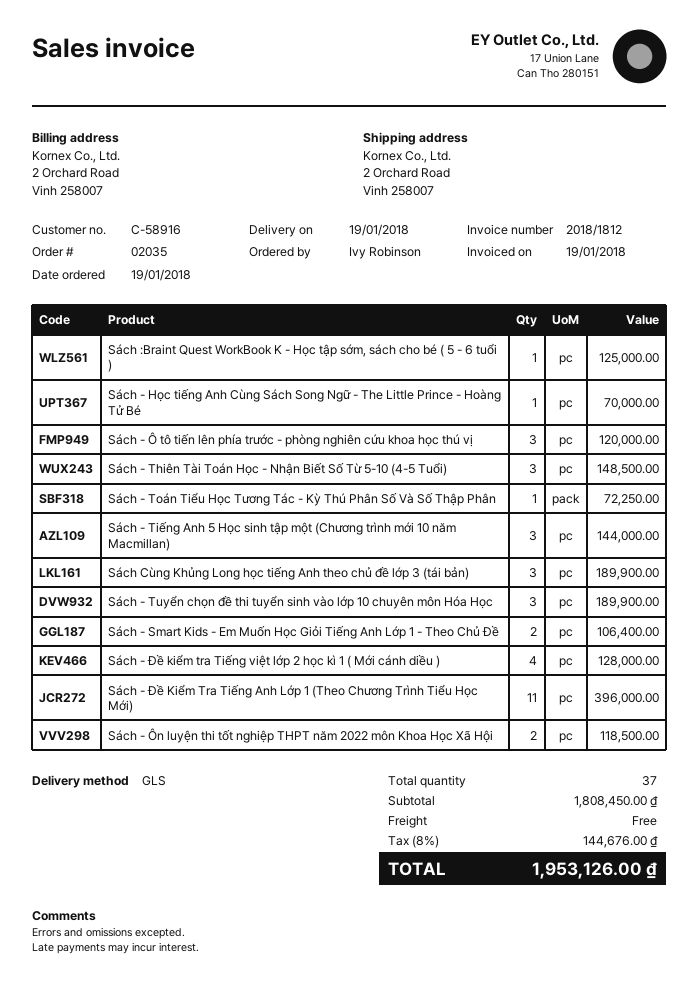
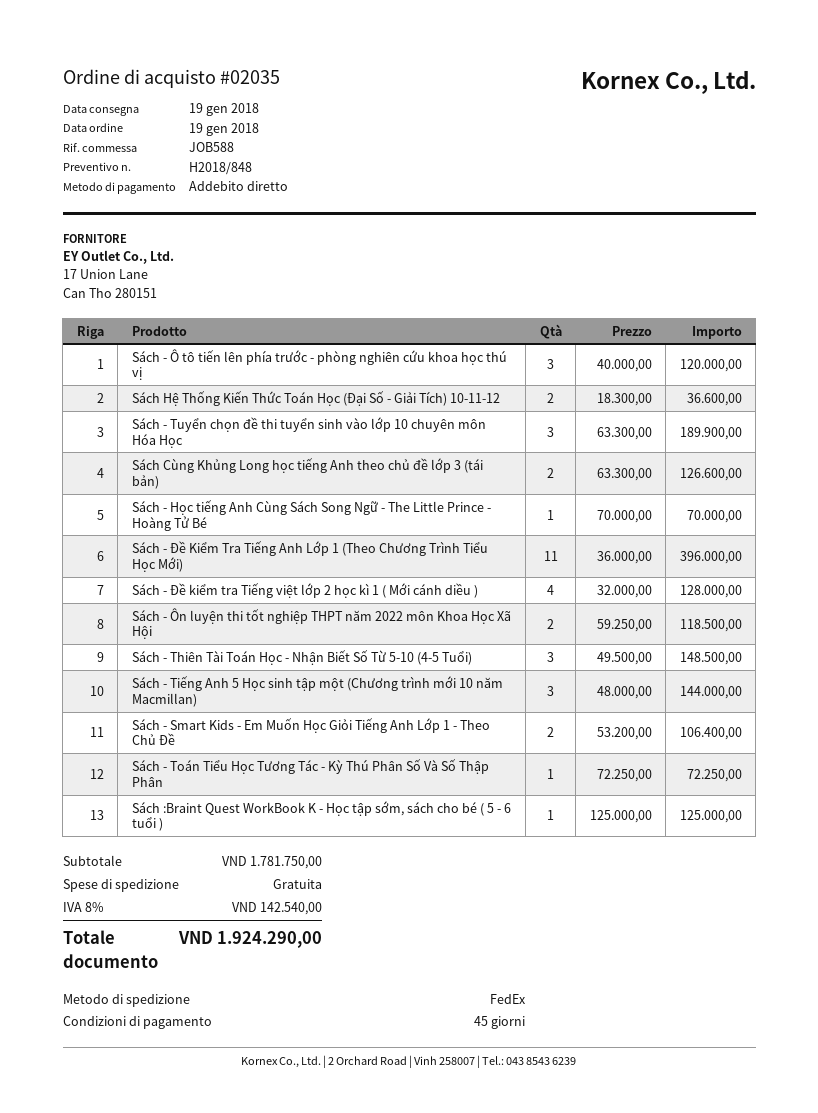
shipping method: GLS -> FedEx
Sách Cùng Khủng Long học tiếng Anh theo chủ đề lớp 3 (tái bản): 3 for 189900.00 -> 2 for 126600.00
Sách Hệ Thống Kiến Thức Toán Học (Đại Số - Giải Tích) 10-11-12: none -> 2 for 36600.00
subtotal: 1808450.00 -> 1781750.00
tax: 8% = 144676.00 -> 8% = 142540.00
total: 1953126.00 -> 1924290.00

